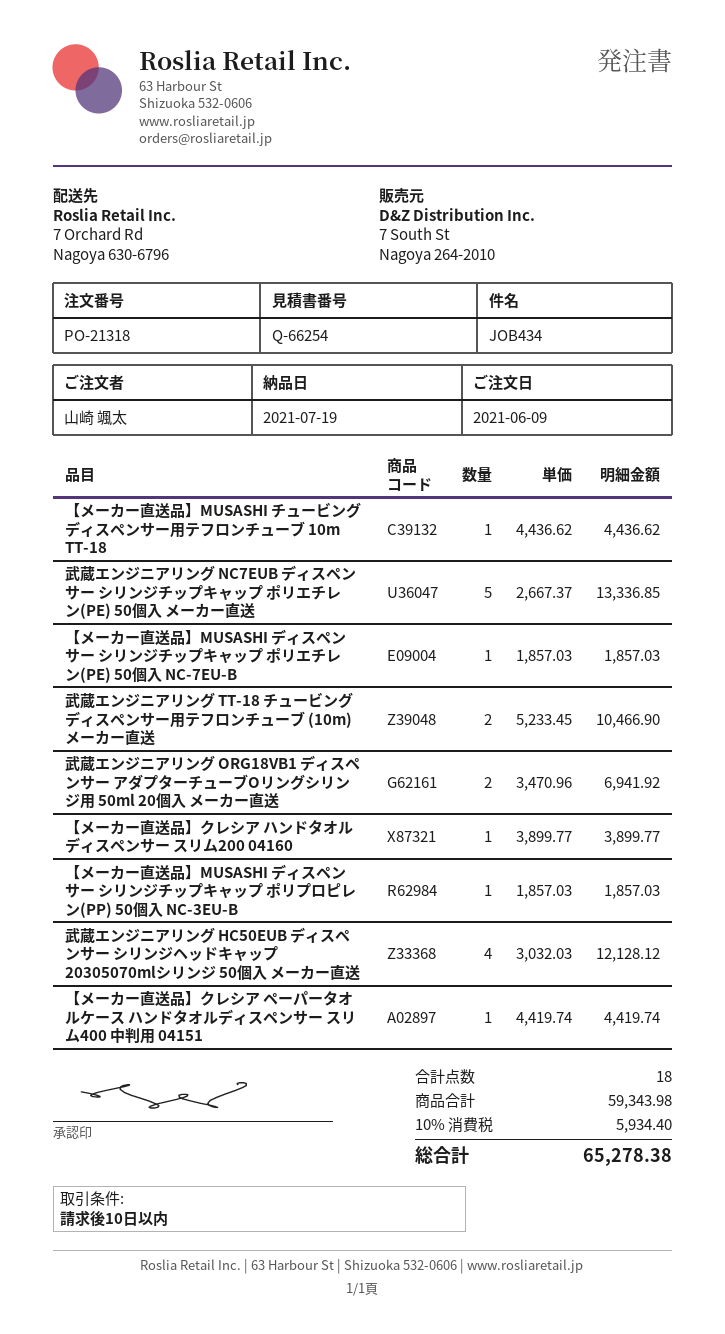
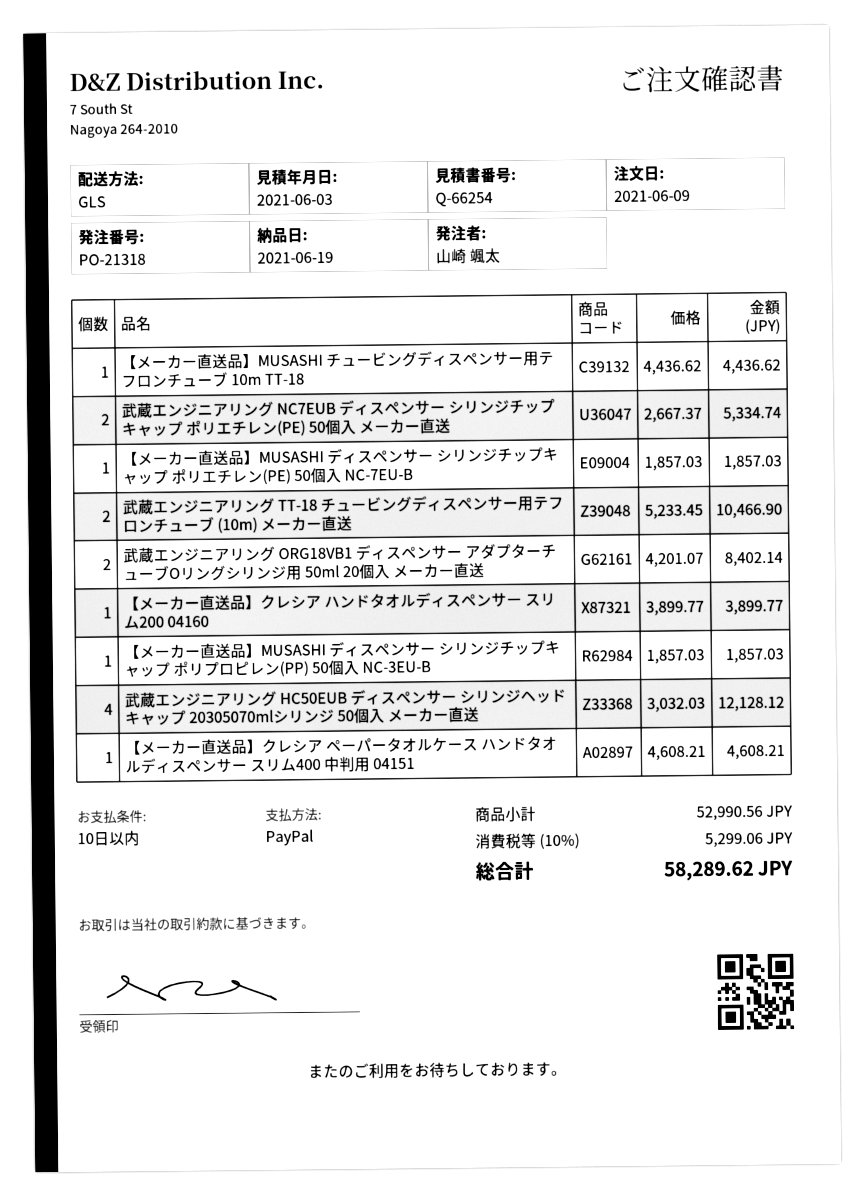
delivery date: 2021-07-19 -> 2021-06-19
武蔵エンジニアリング NC7EUB ディスペンサー シリンジチップキャップ ポリエチレン(PE) 50個入 メーカー直送: 5 x 2667.37 = 13336.85 -> 2 x 2667.37 = 5334.74
武蔵エンジニアリング ORG18VB1 ディスペンサー アダプターチューブOリングシリンジ用 50ml 20個入 メーカー直送: 2 x 3470.96 = 6941.92 -> 2 x 4201.07 = 8402.14
【メーカー直送品】クレシア ペーパータオルケース ハンドタオルディスペンサー スリム400 中判用 04151: 1 x 4419.74 = 4419.74 -> 1 x 4608.21 = 4608.21
subtotal: 59343.98 -> 52990.56
tax: 10% = 5934.40 -> 10% = 5299.06
total: 65278.38 -> 58289.62

